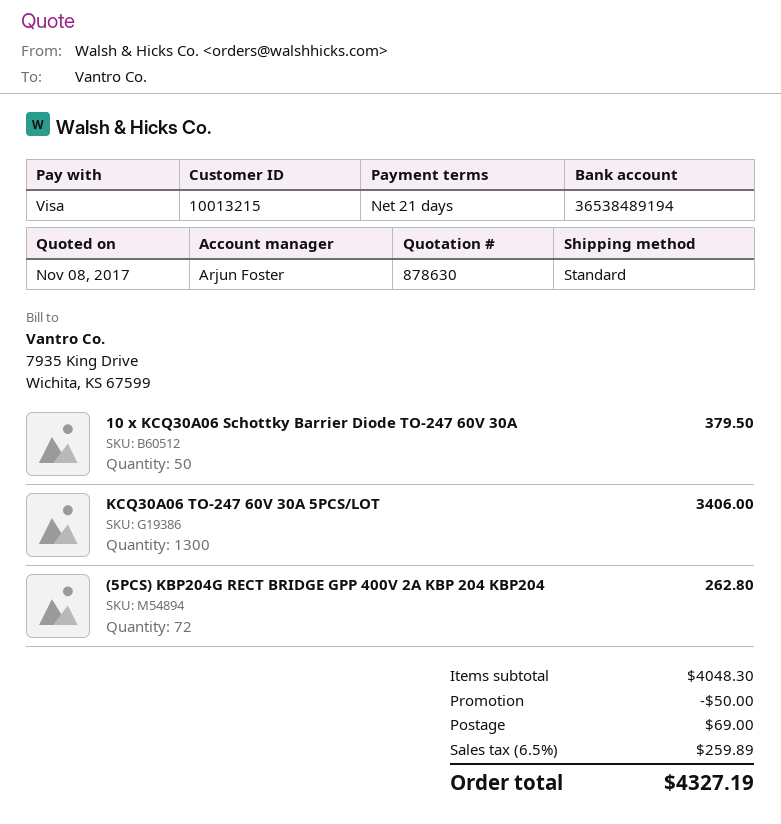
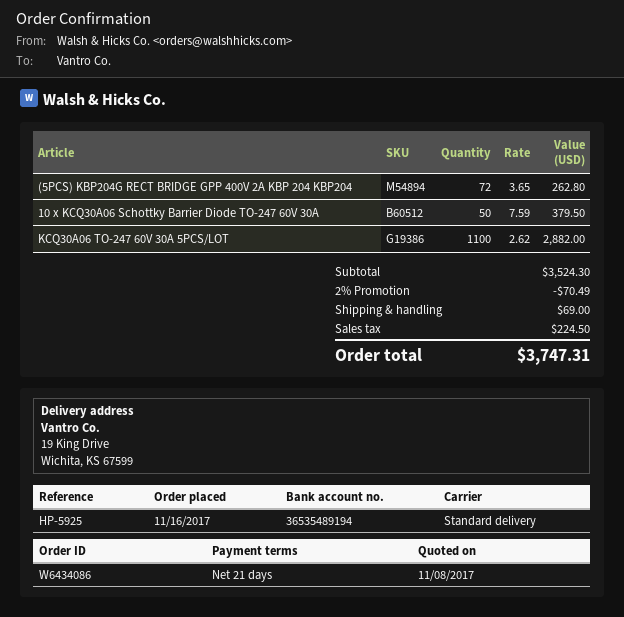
bank account: 36538489194 -> 36535489194
KCQ30A06 TO-247 60V 30A 5PCS/LOT: 1300 for 3406.00 -> 1100 for 2882.00
subtotal: 4048.30 -> 3524.30
discount: 50.00 -> 70.49
tax: 259.89 -> 224.50
total: 4327.19 -> 3747.31

